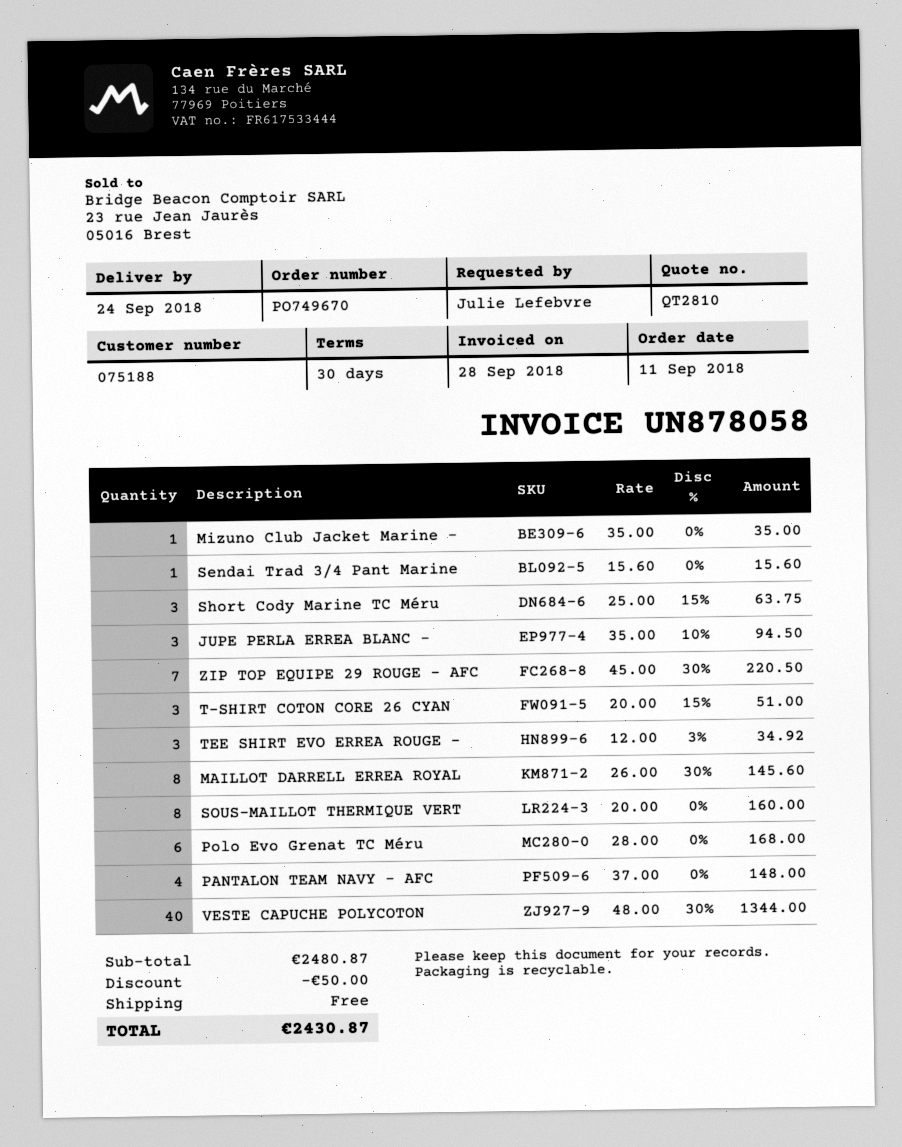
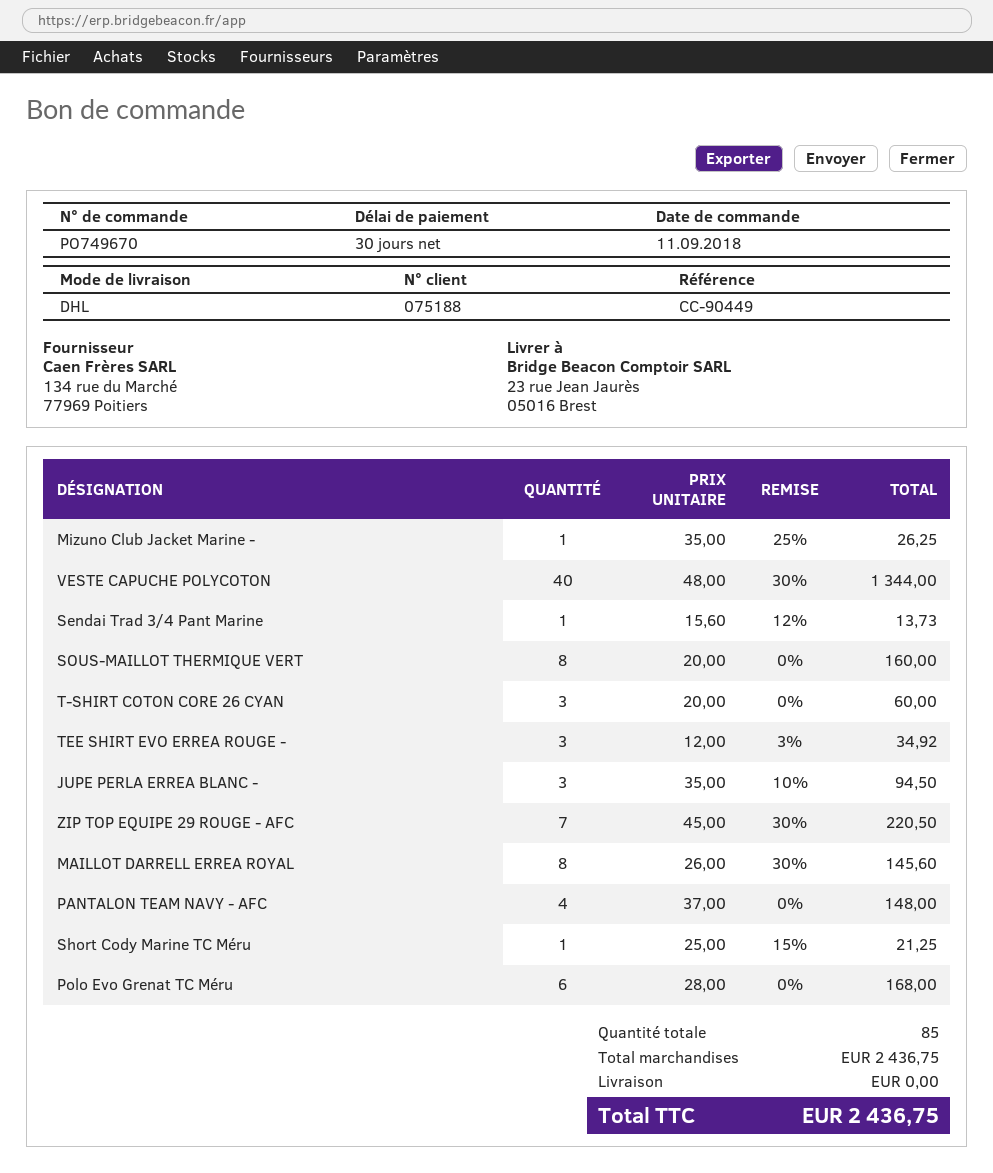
Mizuno Club Jacket Marine -: 1 x 35.00 = 35.00 -> 1 x 35.00 - 25% = 26.25
Sendai Trad 3/4 Pant Marine: 1 x 15.60 = 15.60 -> 1 x 15.60 - 12% = 13.73
Short Cody Marine TC Méru: 3 x 25.00 - 15% = 63.75 -> 1 x 25.00 - 15% = 21.25
T-SHIRT COTON CORE 26 CYAN: 3 x 20.00 - 15% = 51.00 -> 3 x 20.00 = 60.00
subtotal: 2480.87 -> 2436.75
discount: 50.00 -> none
total: 2430.87 -> 2436.75

